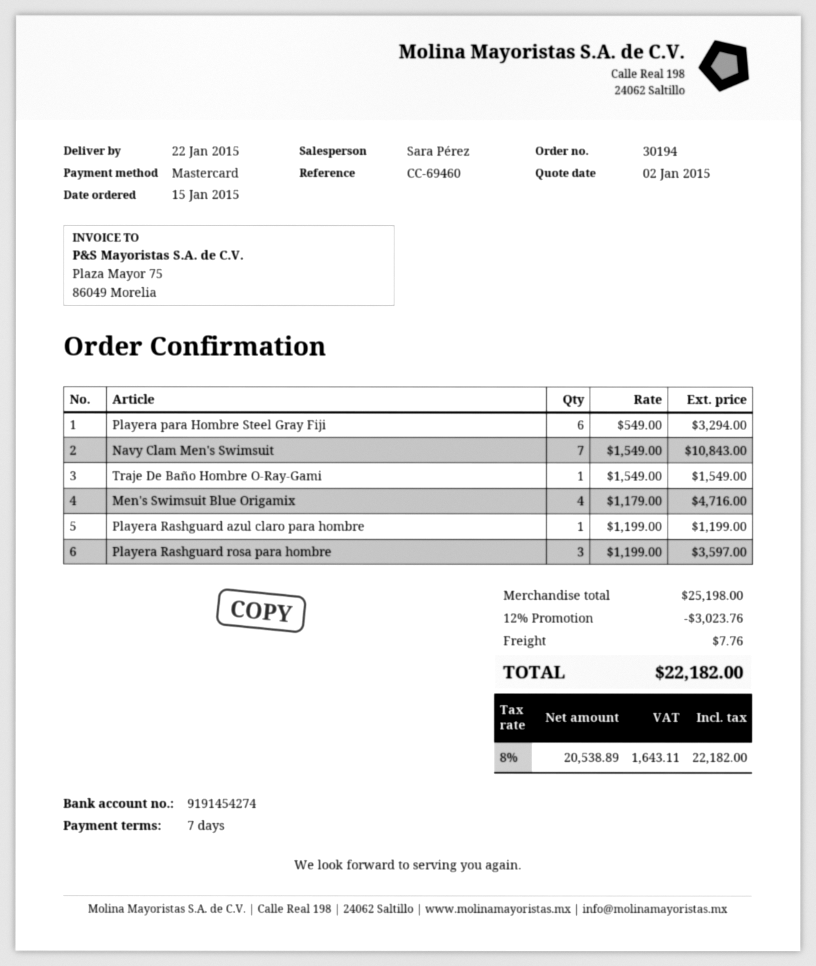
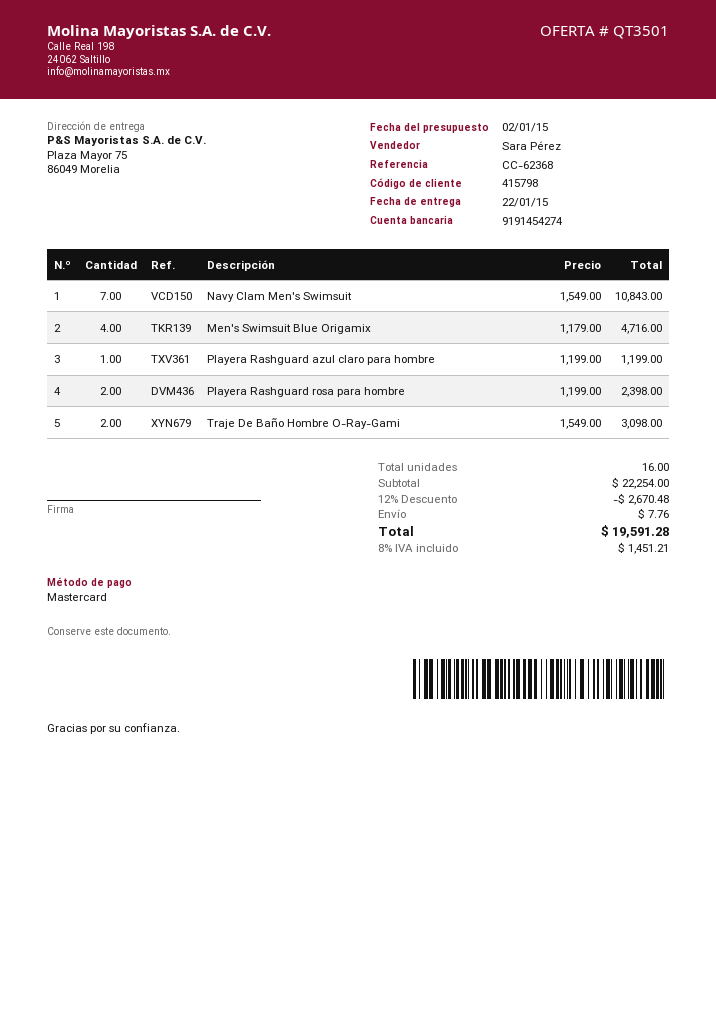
reference: CC-69460 -> CC-62368
Playera para Hombre Steel Gray Fiji: 6 x 549.00 = 3294.00 -> none
Traje De Baño Hombre O-Ray-Gami: 1 x 1549.00 = 1549.00 -> 2 x 1549.00 = 3098.00
Playera Rashguard rosa para hombre: 3 x 1199.00 = 3597.00 -> 2 x 1199.00 = 2398.00
subtotal: 25198.00 -> 22254.00
discount: 12% = 3023.76 -> 12% = 2670.48
tax: 8% = 1643.11 -> 8% = 1451.21
total: 22182.00 -> 19591.28

